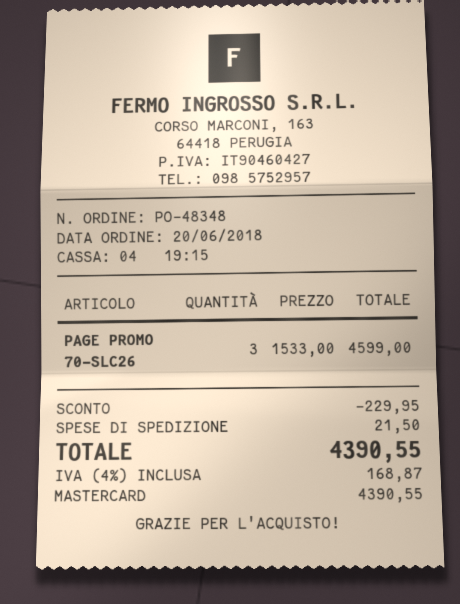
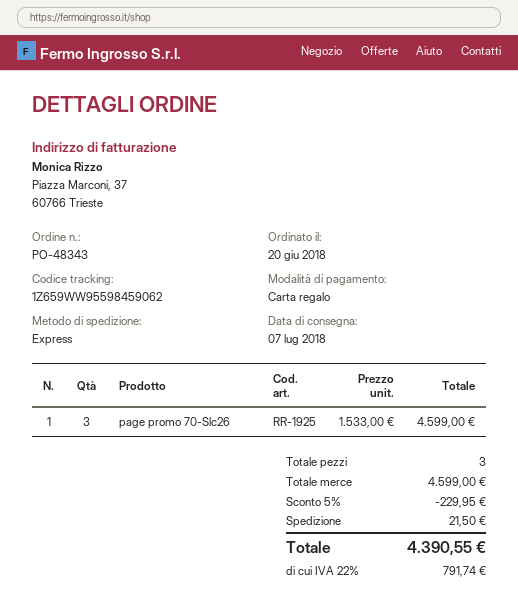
order number: PO-48348 -> PO-48343
payment method: Mastercard -> gift card
tax: 4% = 168.87 -> 22% = 791.74

